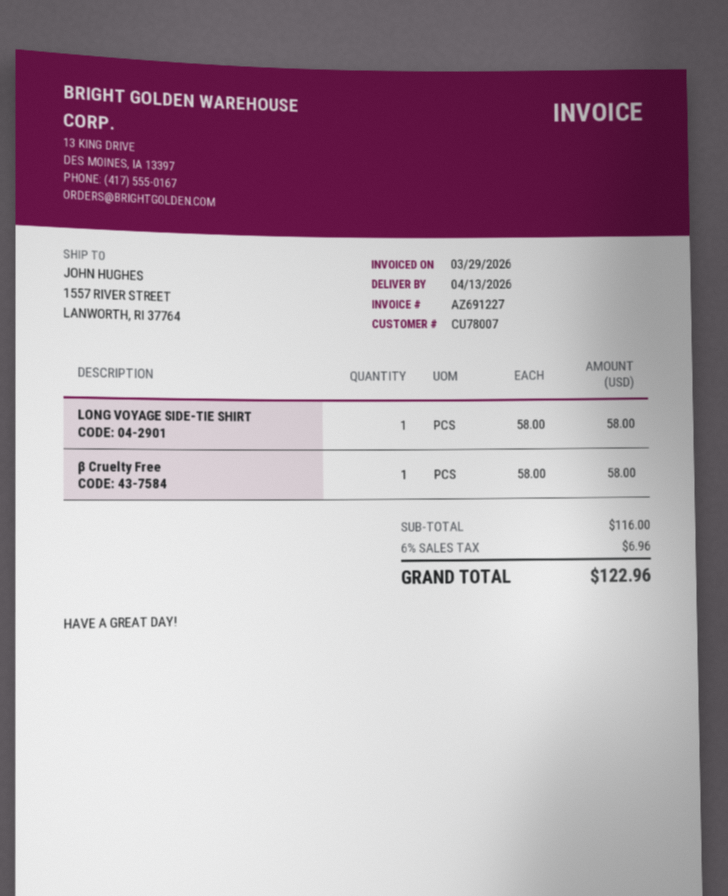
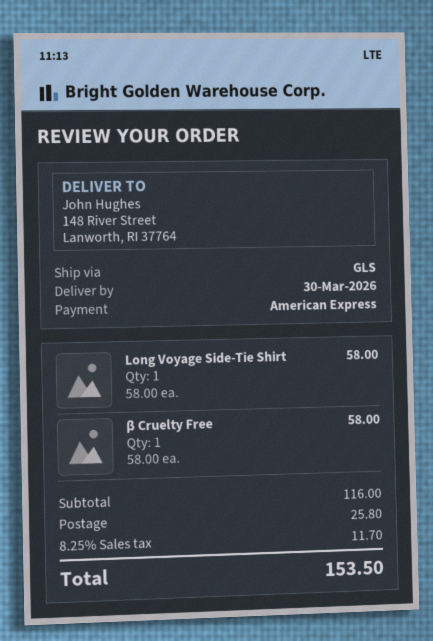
delivery date: 2026-04-13 -> 2026-03-30
ship to: 1557 RIVER STREET, LANWORTH, RI 37764 -> 148 River Street, Lanworth, RI 37764
shipping: none -> 25.80
tax: 6% = 6.96 -> 8.25% = 11.70
total: 122.96 -> 153.50

